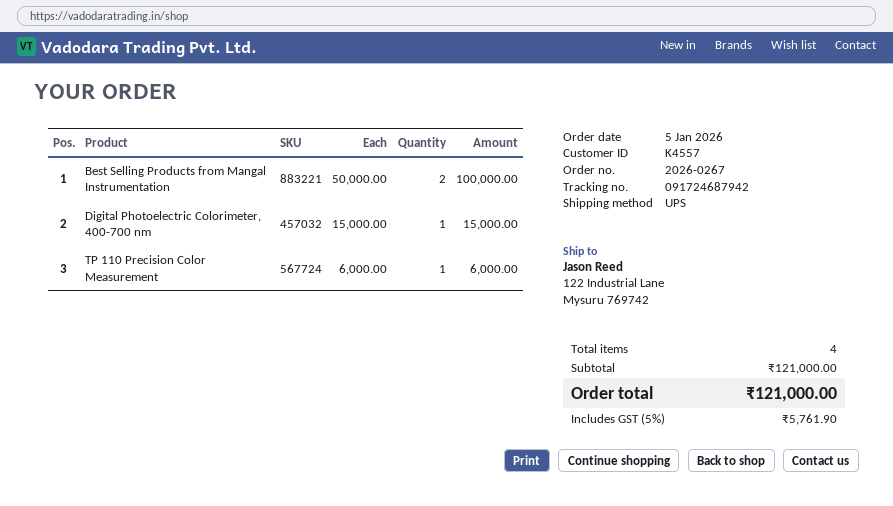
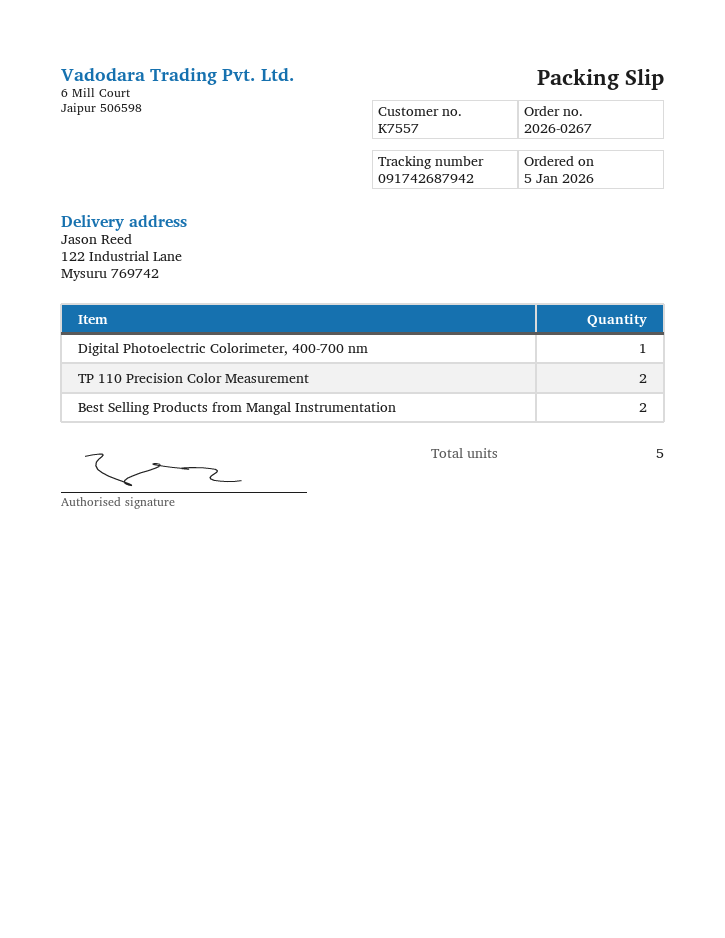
customer number: K4557 -> K7557
tracking number: 091724687942 -> 091742687942
TP 110 Precision Color Measurement: 1 -> 2
total quantity: 4 -> 5

